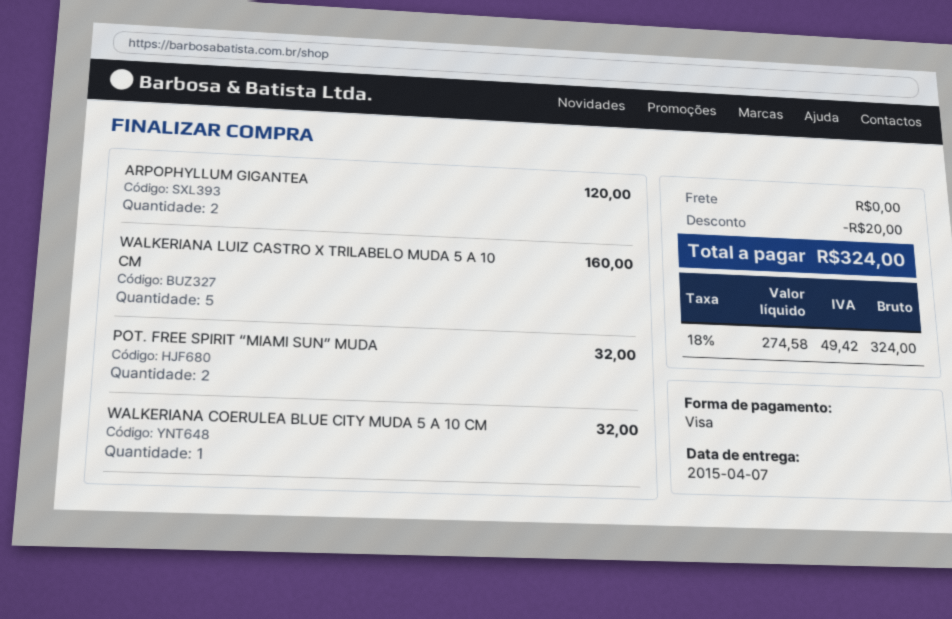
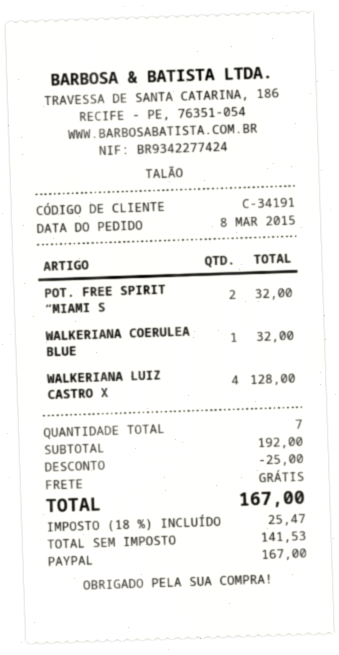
payment method: Visa -> PayPal
ARPOPHYLLUM GIGANTEA: 2 for 120.00 -> none
WALKERIANA LUIZ CASTRO X TRILABELO MUDA 5 A 10 CM: 5 for 160.00 -> 4 for 128.00
discount: 20.00 -> 25.00
net: 274.58 -> 141.53
tax: 18% = 49.42 -> 18% = 25.47
total: 324.00 -> 167.00

